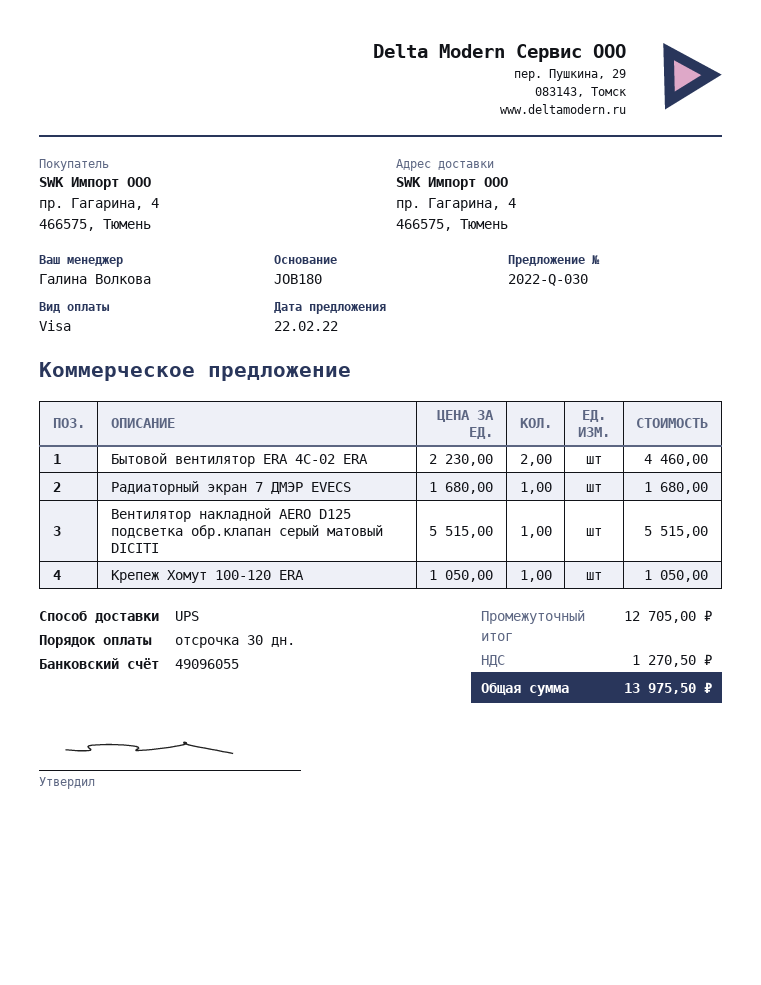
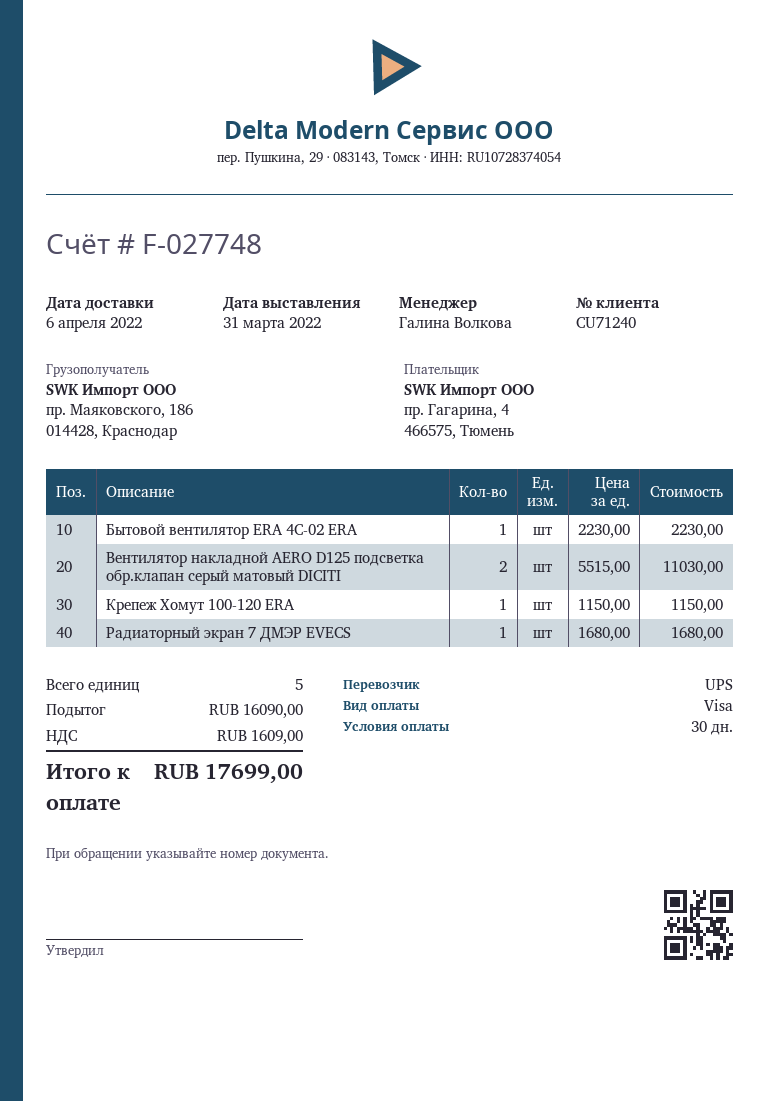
ship to: пр. Гагарина, 4, 466575, Тюмень -> пр. Маяковского, 186, 014428, Краснодар
Бытовой вентилятор ERA 4C-02 ERA: 2 x 2230.00 = 4460.00 -> 1 x 2230.00 = 2230.00
Вентилятор накладной AERO D125 подсветка обр.клапан серый матовый DICITI: 1 x 5515.00 = 5515.00 -> 2 x 5515.00 = 11030.00
Крепеж Хомут 100-120 ERA: 1 x 1050.00 = 1050.00 -> 1 x 1150.00 = 1150.00
subtotal: 12705.00 -> 16090.00
tax: 1270.50 -> 1609.00
total: 13975.50 -> 17699.00

